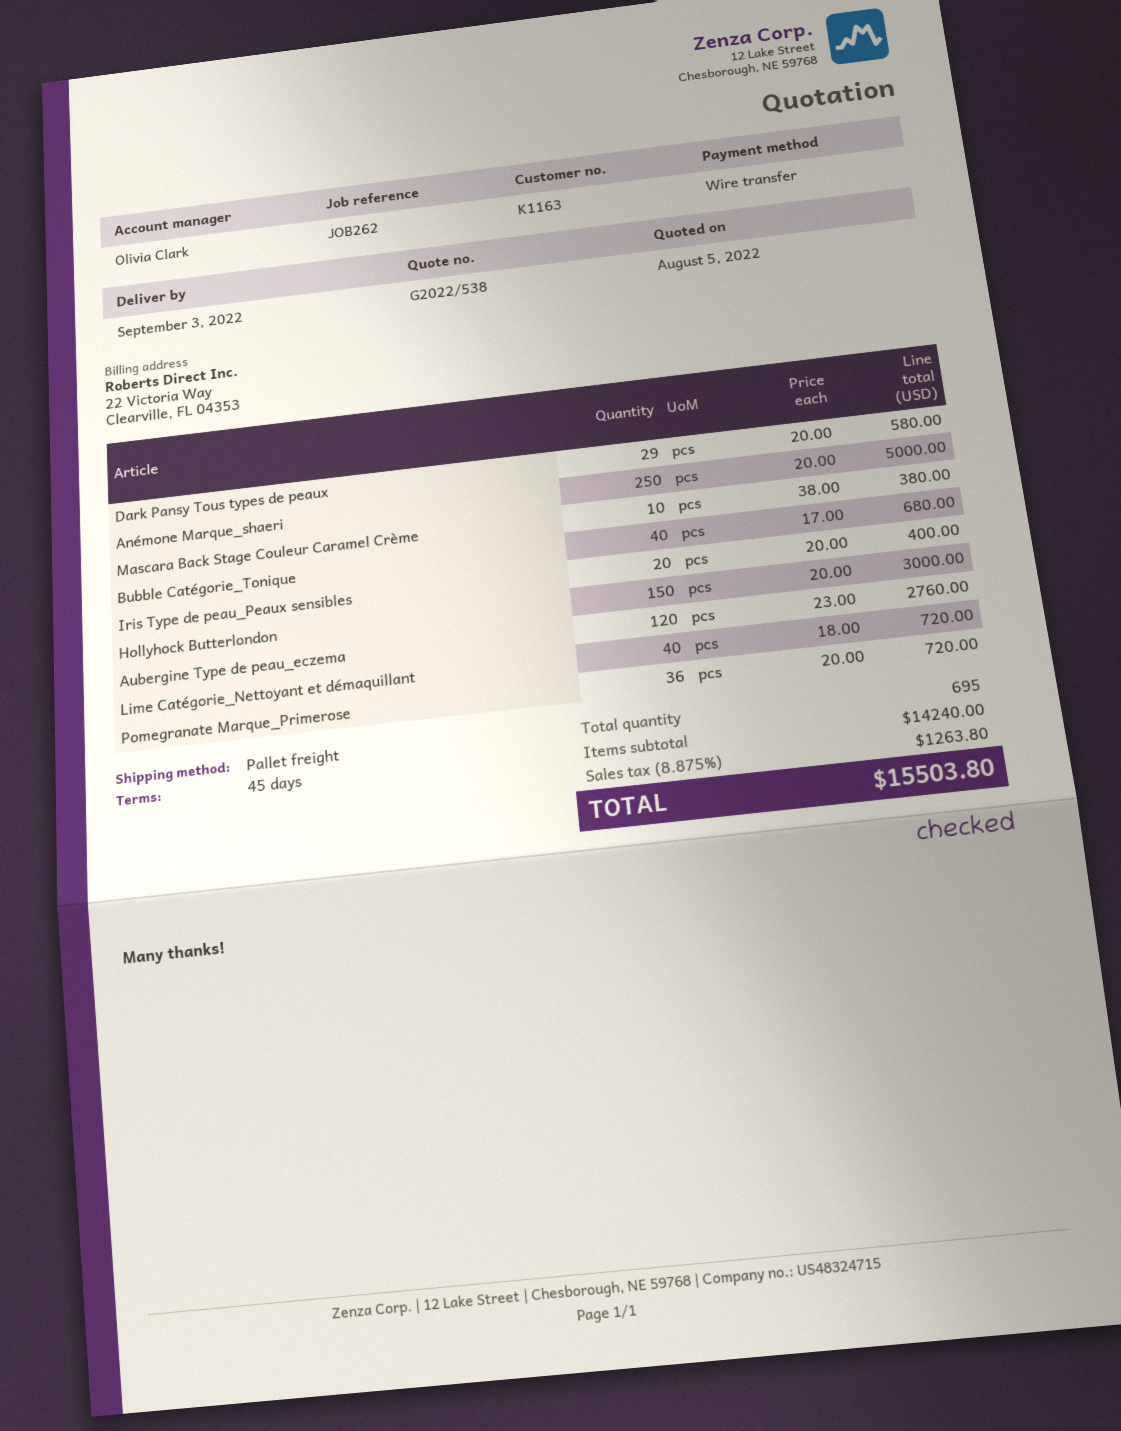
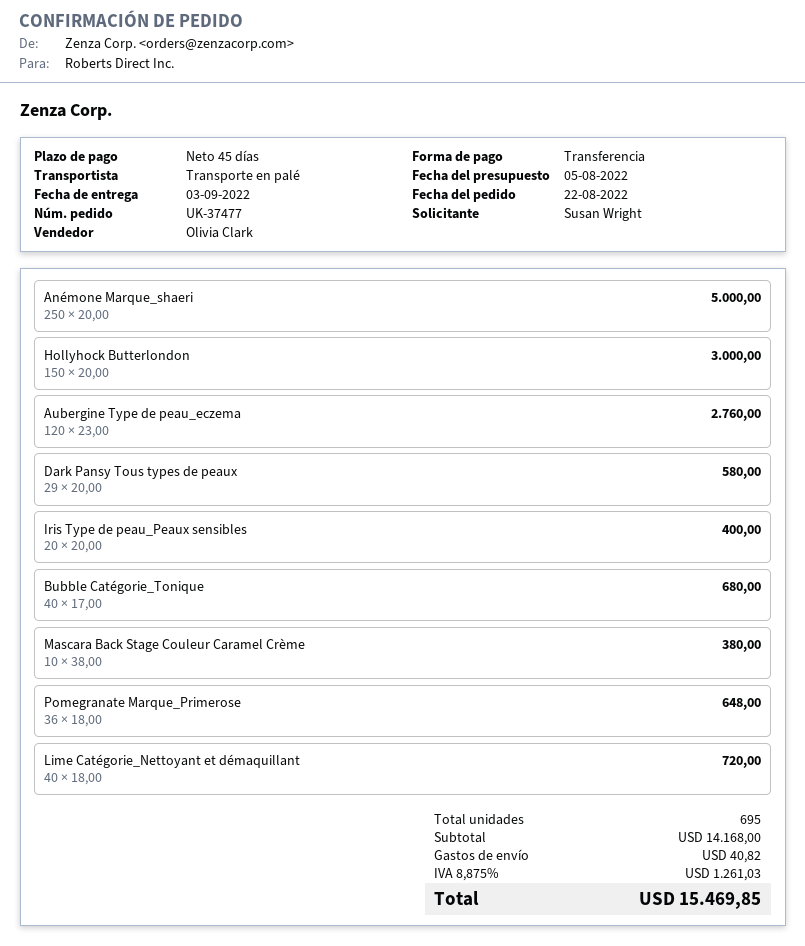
Pomegranate Marque_Primerose: 36 x 20.00 = 720.00 -> 36 x 18.00 = 648.00
subtotal: 14240.00 -> 14168.00
shipping: none -> 40.82
tax: 8.875% = 1263.80 -> 8.875% = 1261.03
total: 15503.80 -> 15469.85

